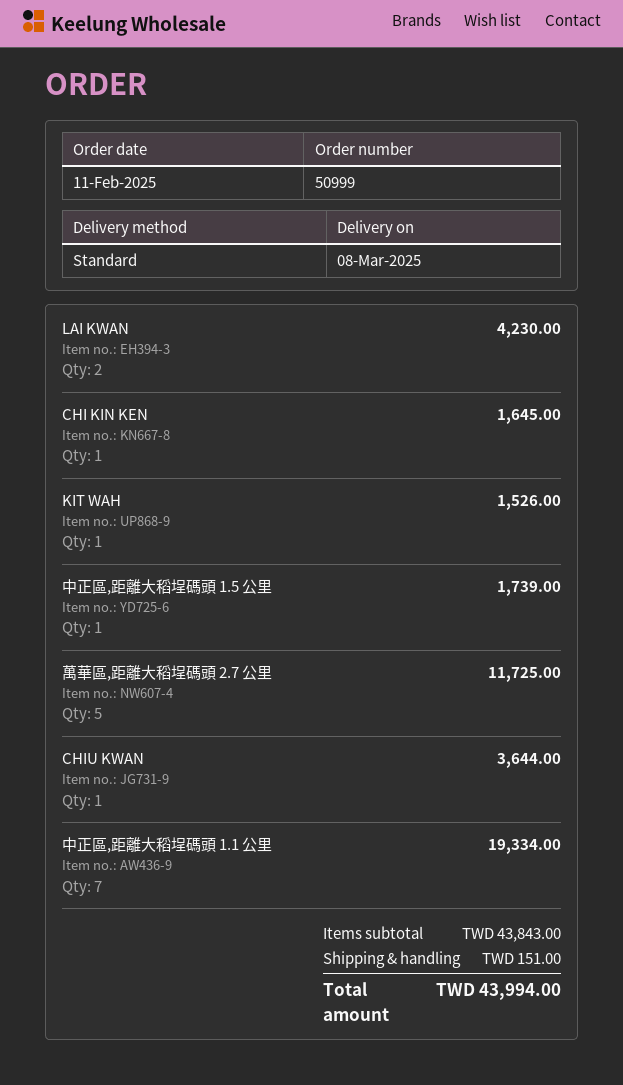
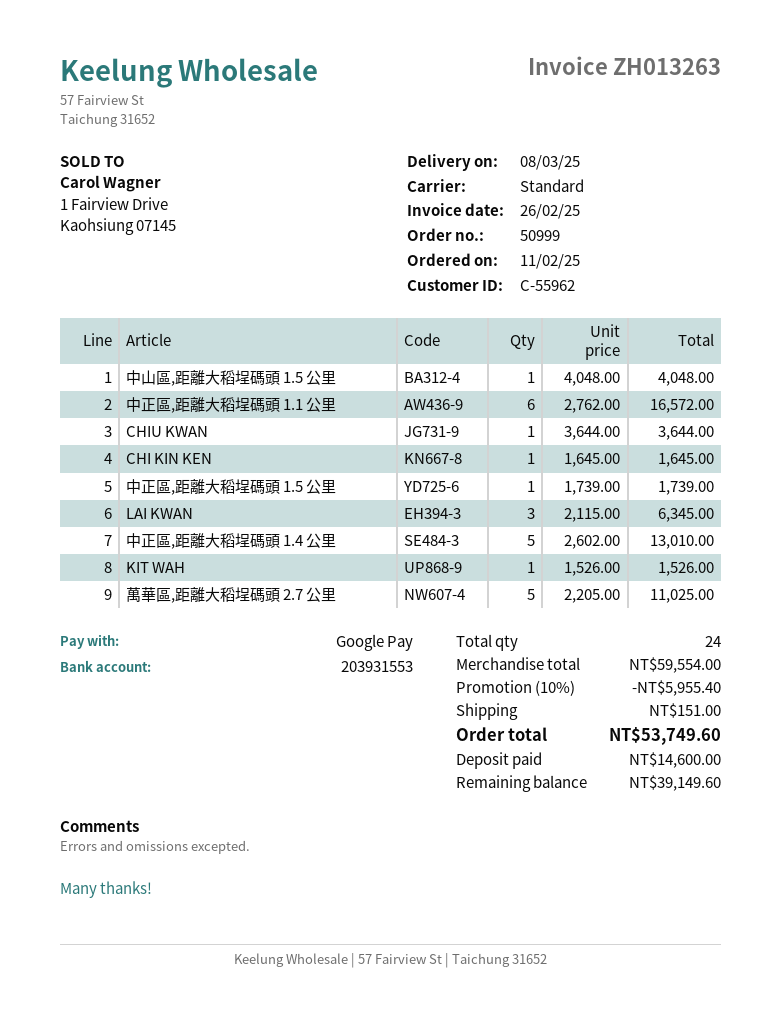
LAI KWAN: 2 for 4230.00 -> 3 for 6345.00
萬華區,距離大稻埕碼頭 2.7 公里: 5 for 11725.00 -> 5 for 11025.00
中正區,距離大稻埕碼頭 1.1 公里: 7 for 19334.00 -> 6 for 16572.00
中山區,距離大稻埕碼頭 1.5 公里: none -> 1 for 4048.00
中正區,距離大稻埕碼頭 1.4 公里: none -> 5 for 13010.00
subtotal: 43843.00 -> 59554.00
discount: none -> 10% = 5955.40
total: 43994.00 -> 53749.60

